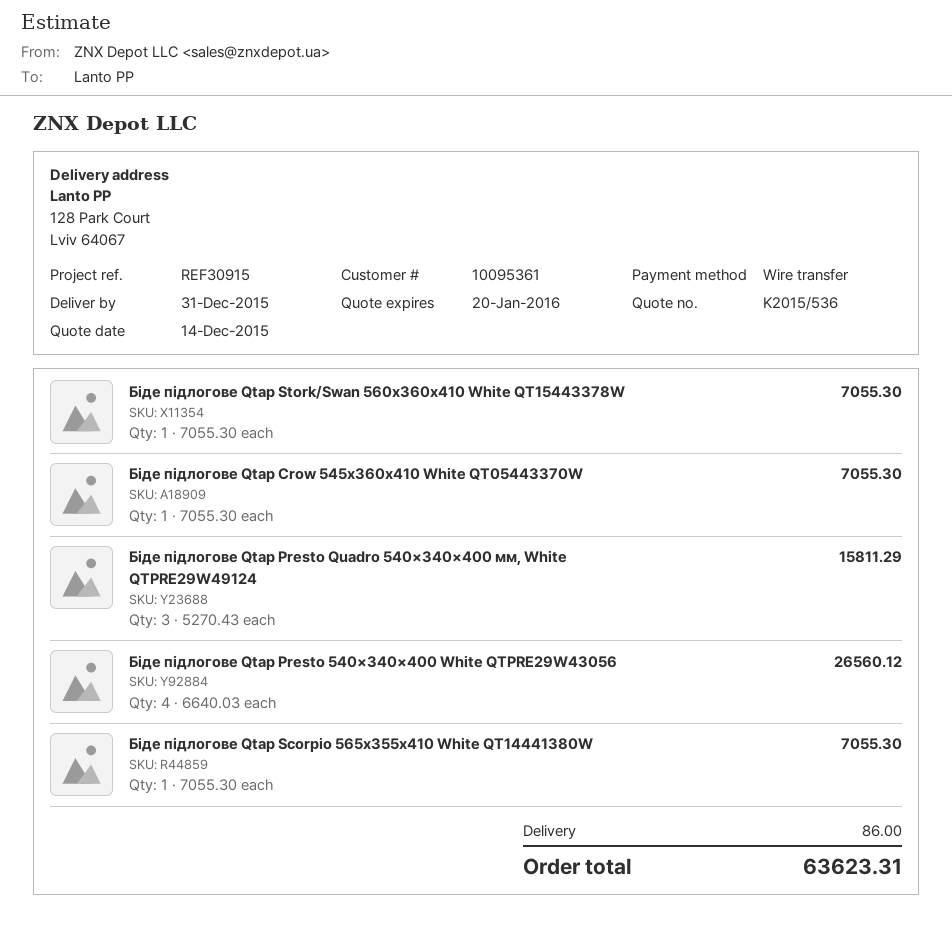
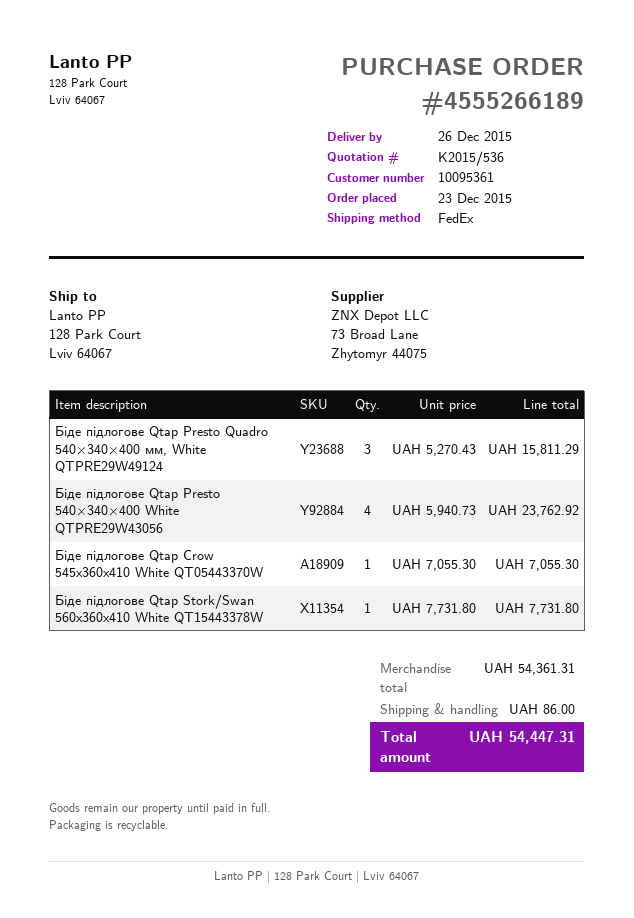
delivery date: 2015-12-31 -> 2015-12-26
Біде підлогове Qtap Stork/Swan 560х360х410 White QT15443378W: 1 x 7055.30 = 7055.30 -> 1 x 7731.80 = 7731.80
Біде підлогове Qtap Presto 540×340×400 White QTPRE29W43056: 4 x 6640.03 = 26560.12 -> 4 x 5940.73 = 23762.92
Біде підлогове Qtap Scorpio 565x355x410 White QT14441380W: 1 x 7055.30 = 7055.30 -> none
total: 63623.31 -> 54447.31

